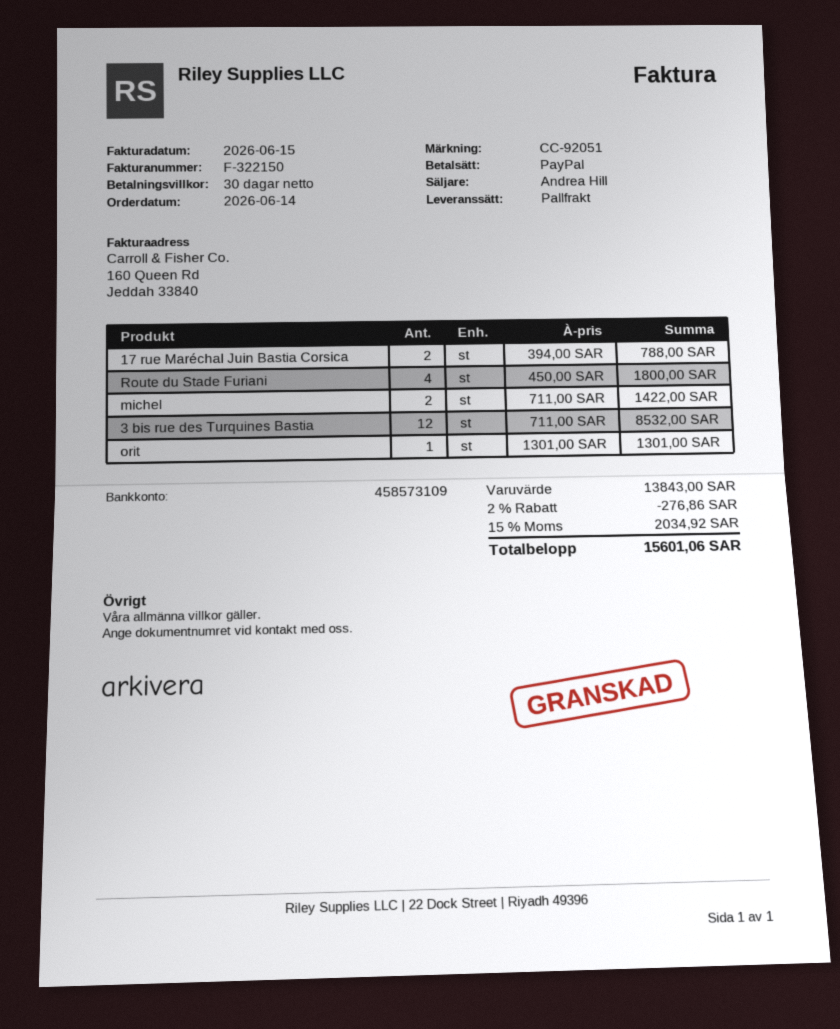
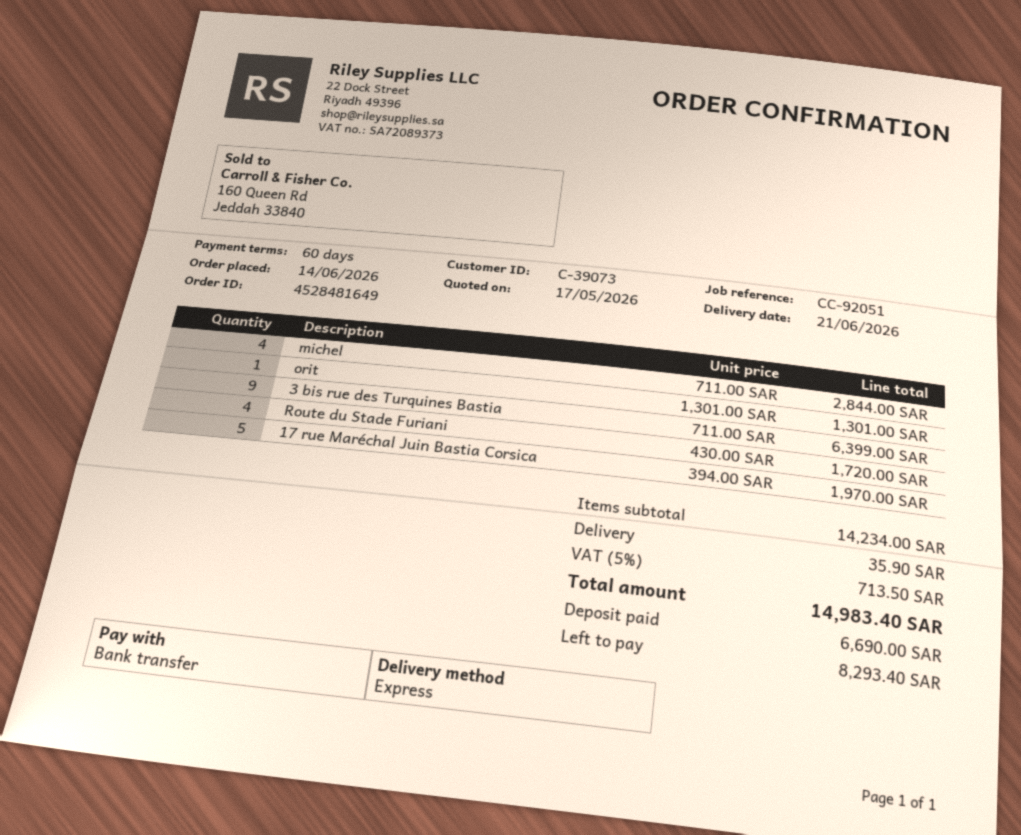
payment terms: 30 days -> 60 days
payment method: PayPal -> bank transfer
shipping method: pallet freight -> express
17 rue Maréchal Juin Bastia Corsica: 2 x 394.00 = 788.00 -> 5 x 394.00 = 1970.00
Route du Stade Furiani: 4 x 450.00 = 1800.00 -> 4 x 430.00 = 1720.00
michel: 2 x 711.00 = 1422.00 -> 4 x 711.00 = 2844.00
3 bis rue des Turquines Bastia: 12 x 711.00 = 8532.00 -> 9 x 711.00 = 6399.00
subtotal: 13843.00 -> 14234.00
discount: 2% = 276.86 -> none
shipping: none -> 35.90
tax: 15% = 2034.92 -> 5% = 713.50
total: 15601.06 -> 14983.40

